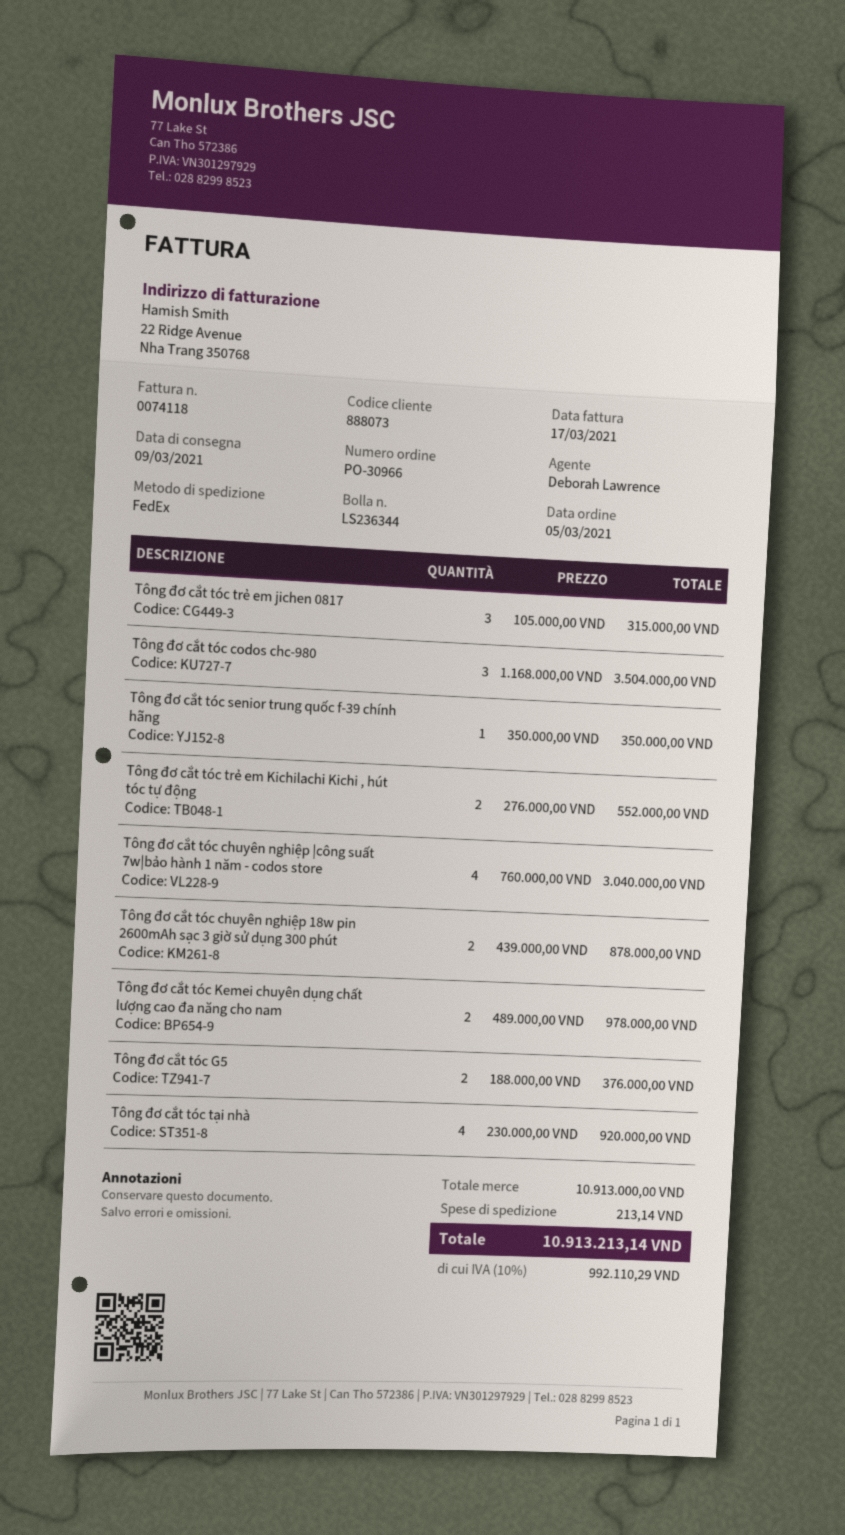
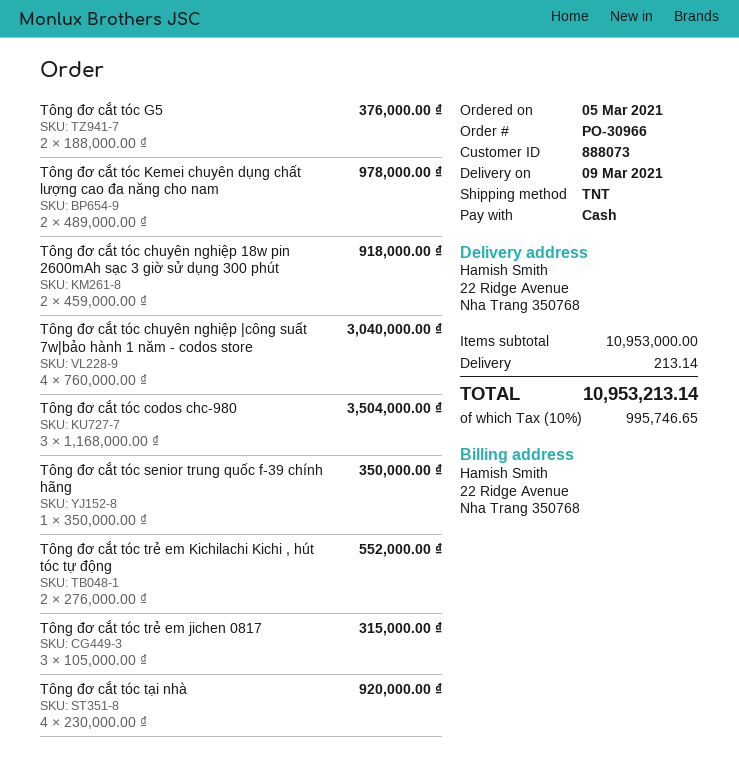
shipping method: FedEx -> TNT
Tông đơ cắt tóc chuyên nghiệp 18w pin 2600mAh sạc 3 giờ sử dụng 300 phút: 2 x 439000.00 = 878000.00 -> 2 x 459000.00 = 918000.00
subtotal: 10913000.00 -> 10953000.00
tax: 10% = 992110.29 -> 10% = 995746.65
total: 10913213.14 -> 10953213.14

